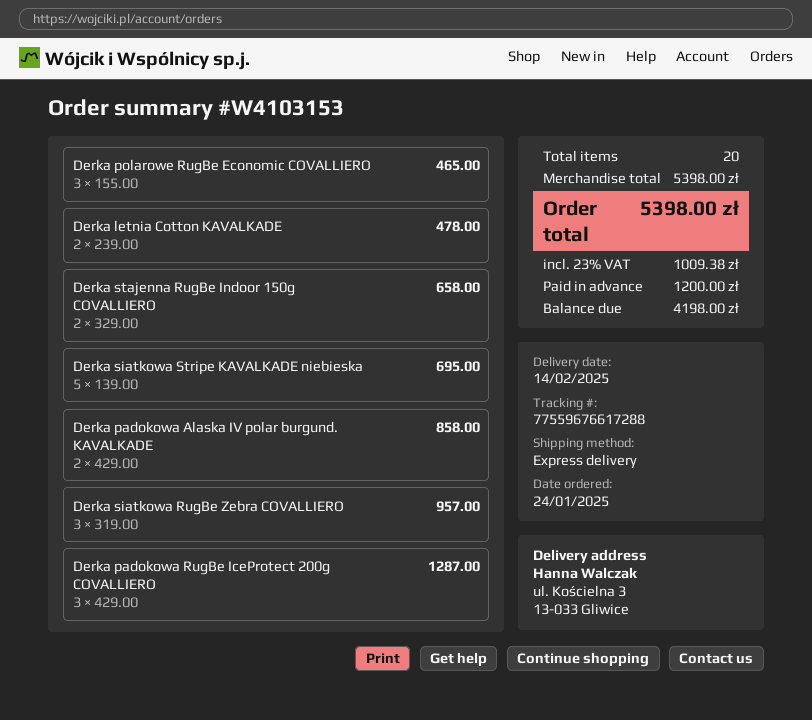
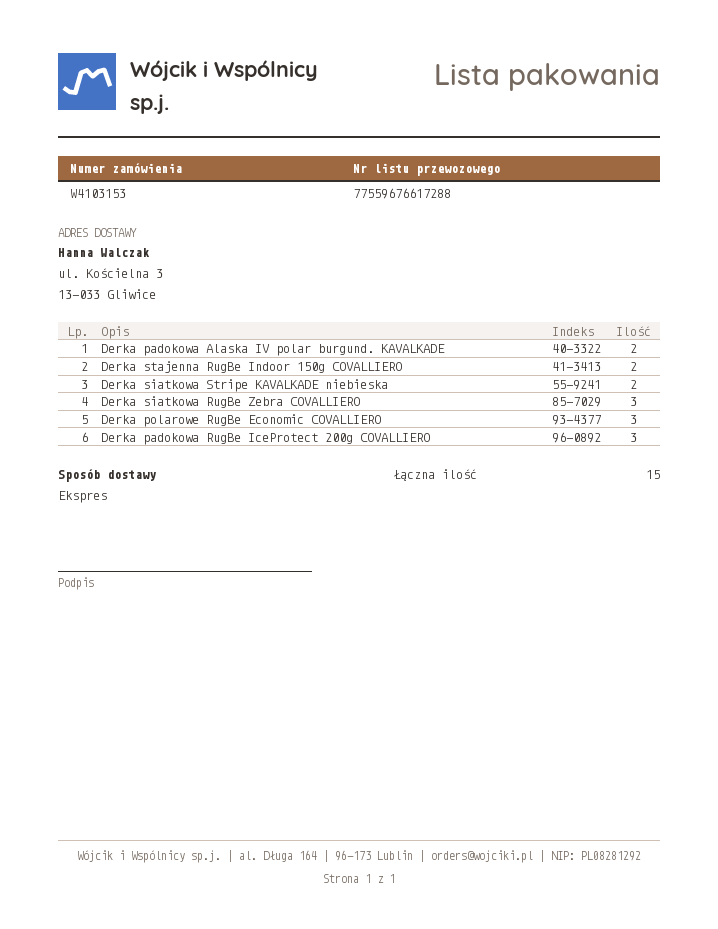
Derka letnia Cotton KAVALKADE: 2 -> none
Derka siatkowa Stripe KAVALKADE niebieska: 5 -> 2
total quantity: 20 -> 15

